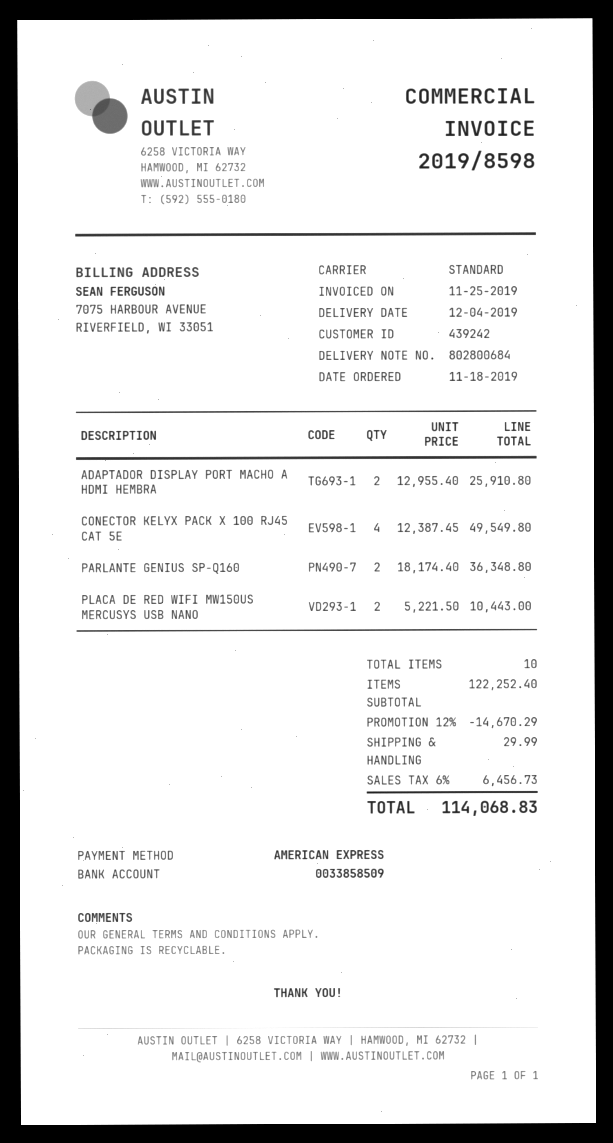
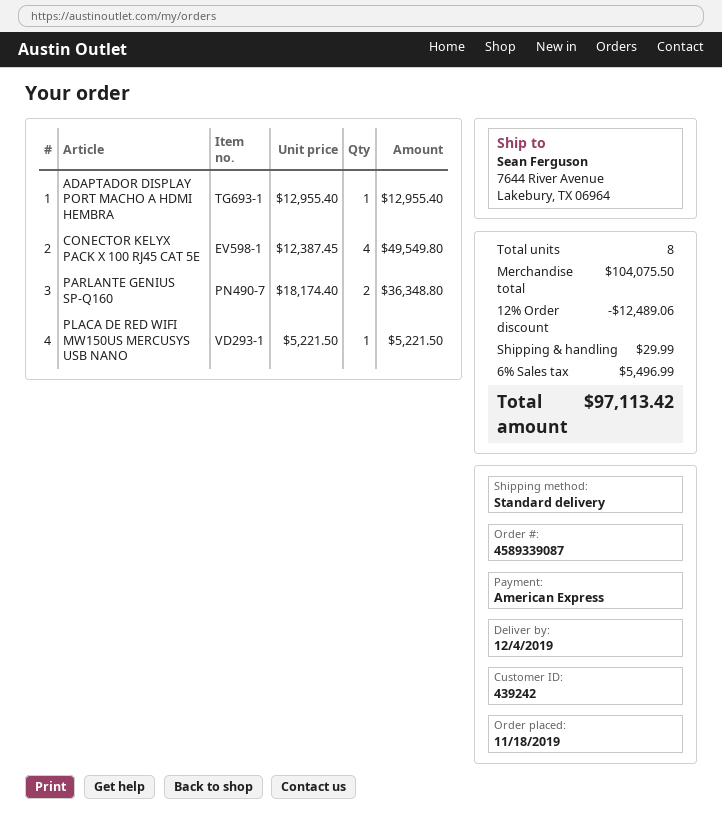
ADAPTADOR DISPLAY PORT MACHO A HDMI HEMBRA: 2 x 12955.40 = 25910.80 -> 1 x 12955.40 = 12955.40
PLACA DE RED WIFI MW150US MERCUSYS USB NANO: 2 x 5221.50 = 10443.00 -> 1 x 5221.50 = 5221.50
total quantity: 10 -> 8
subtotal: 122252.40 -> 104075.50
discount: 12% = 14670.29 -> 12% = 12489.06
tax: 6% = 6456.73 -> 6% = 5496.99
total: 114068.83 -> 97113.42

